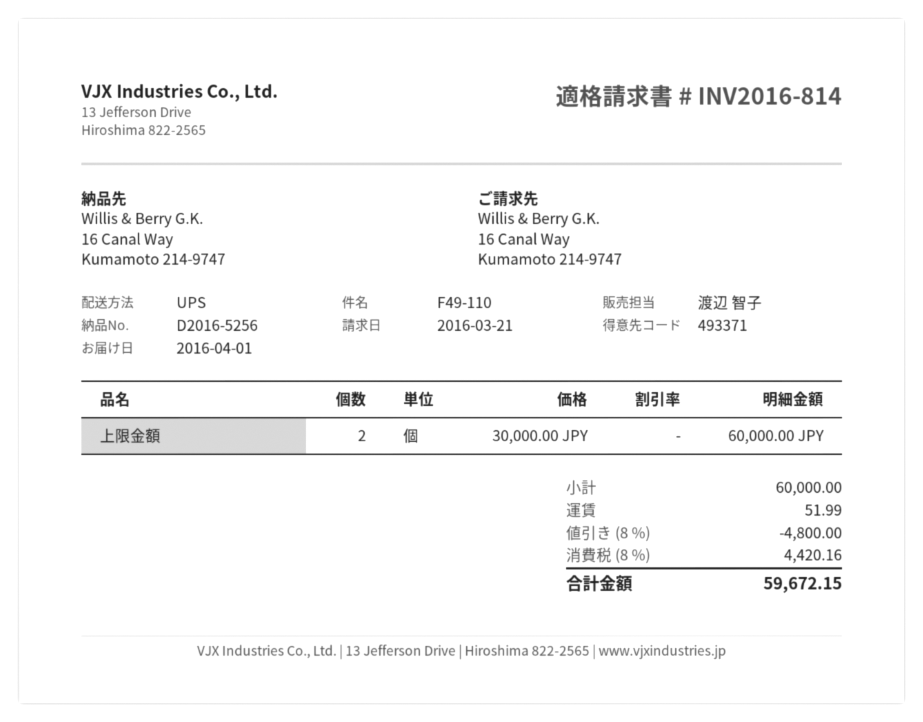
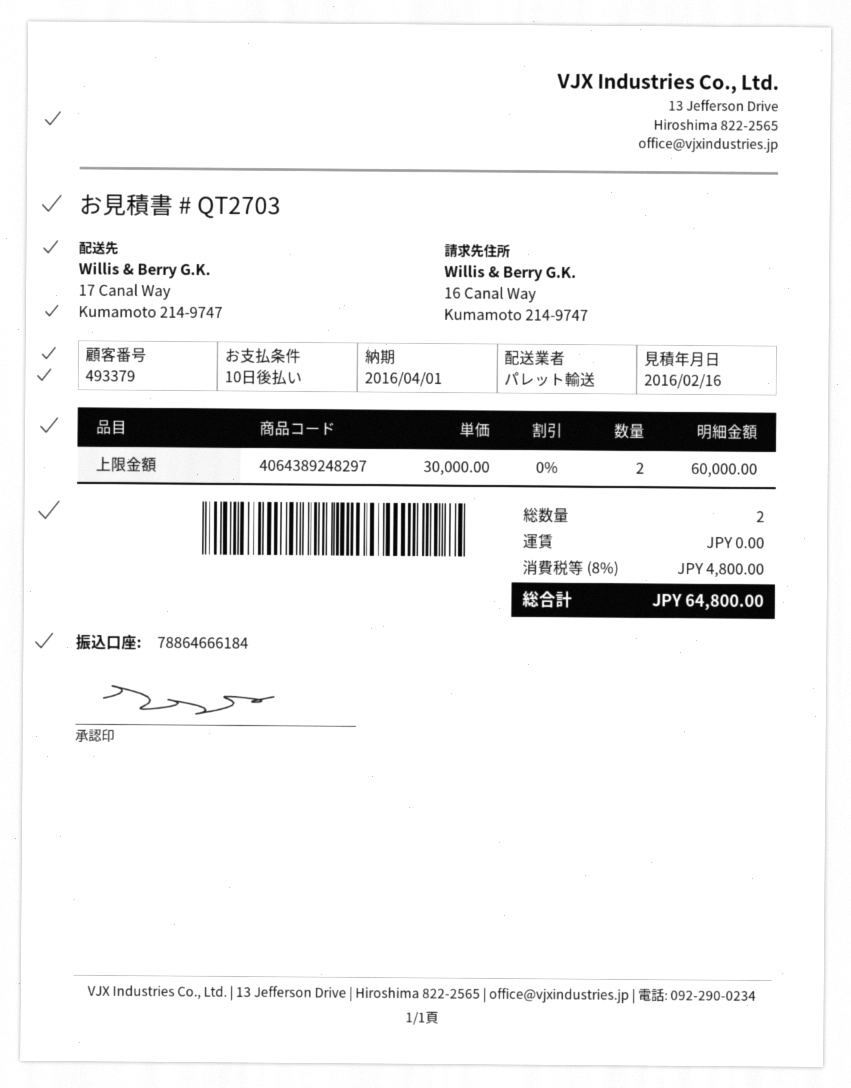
customer number: 493371 -> 493379
shipping method: UPS -> pallet freight
ship to: 16 Canal Way, Kumamoto 214-9747 -> 17 Canal Way, Kumamoto 214-9747
discount: 8% = 4800.00 -> none
shipping: 51.99 -> 0.00
tax: 8% = 4420.16 -> 8% = 4800.00
total: 59672.15 -> 64800.00

